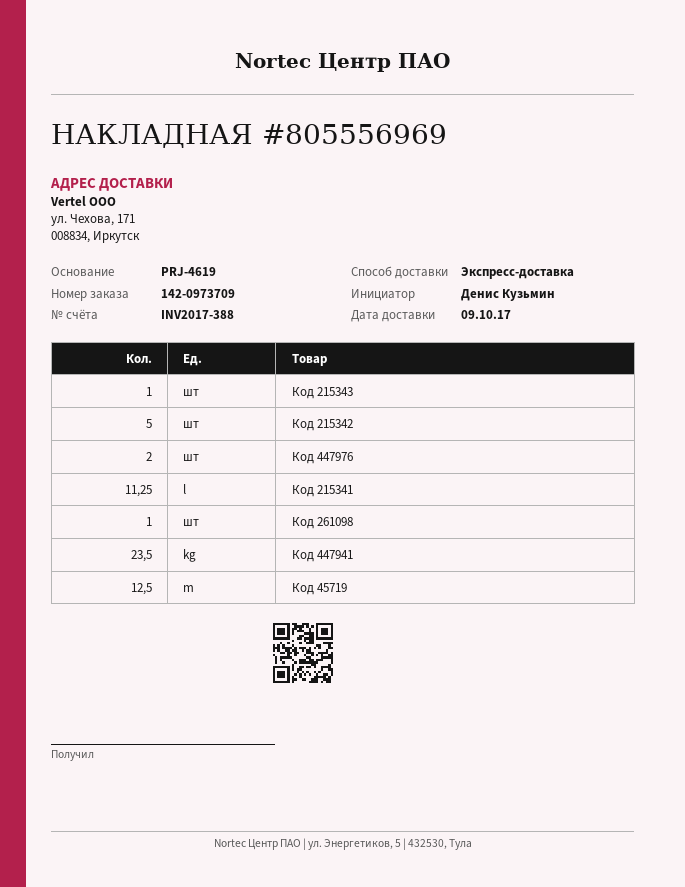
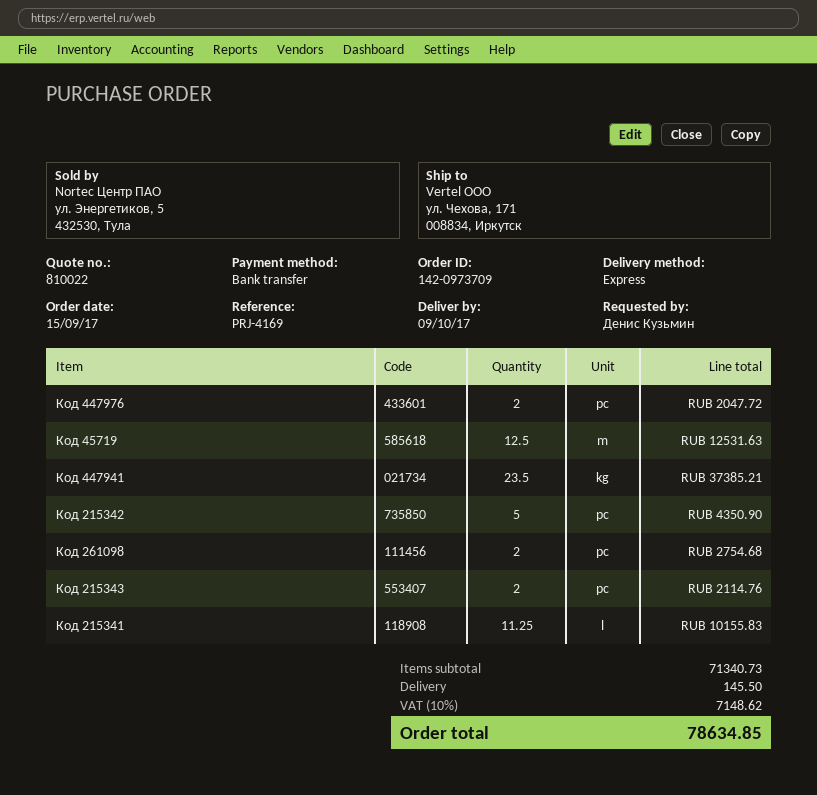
reference: PRJ-4619 -> PRJ-4169
Код 215343: 1 -> 2
Код 261098: 1 -> 2

